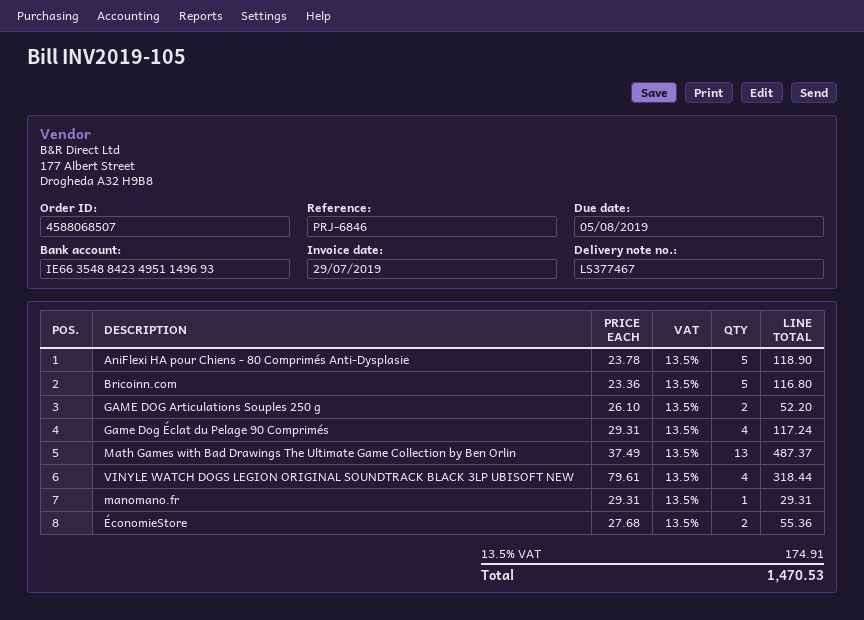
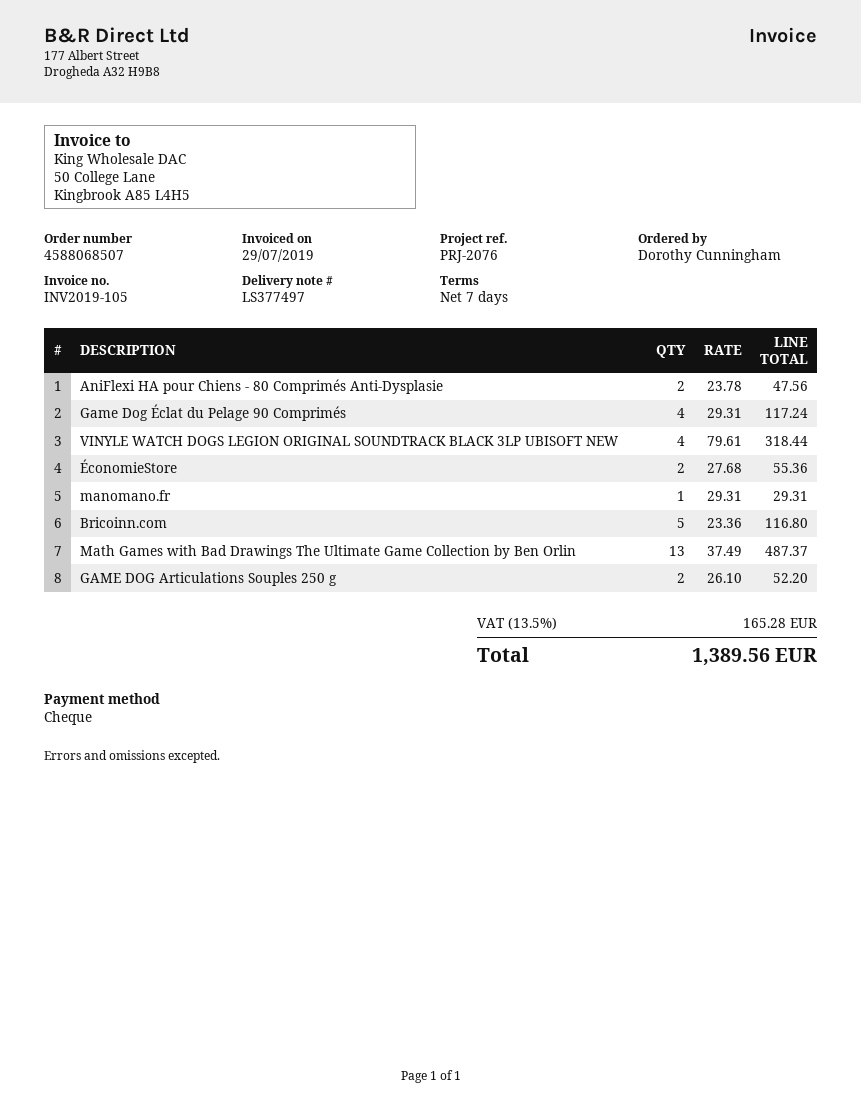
delivery note number: LS377467 -> LS377497
reference: PRJ-6846 -> PRJ-2076
AniFlexi HA pour Chiens - 80 Comprimés Anti-Dysplasie: 5 x 23.78 = 118.90 -> 2 x 23.78 = 47.56
tax: 13.5% = 174.91 -> 13.5% = 165.28
total: 1470.53 -> 1389.56

